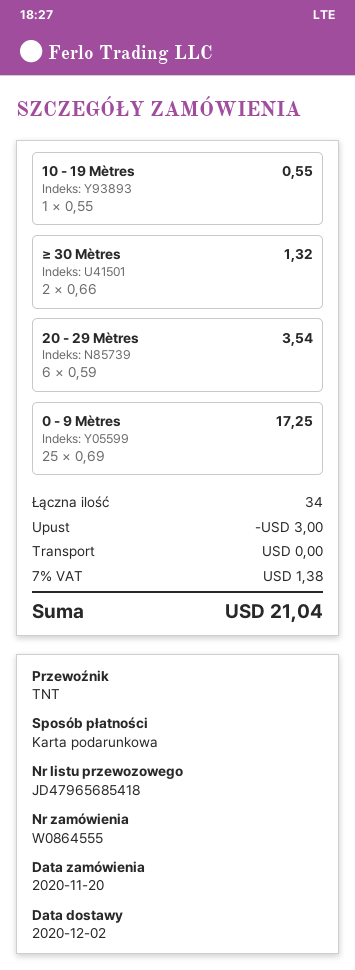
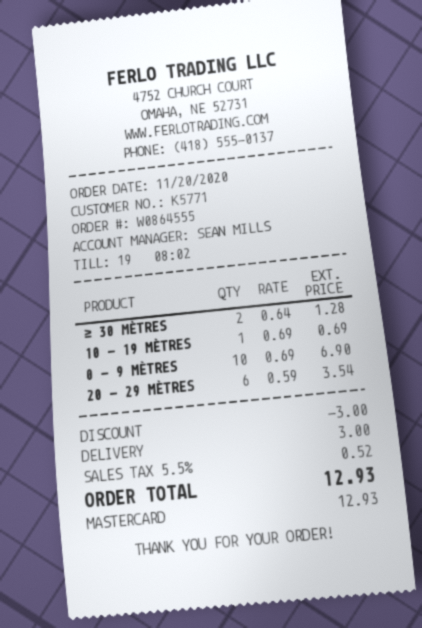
payment method: gift card -> Mastercard
10 - 19 Mètres: 1 x 0.55 = 0.55 -> 1 x 0.69 = 0.69
≥ 30 Mètres: 2 x 0.66 = 1.32 -> 2 x 0.64 = 1.28
0 - 9 Mètres: 25 x 0.69 = 17.25 -> 10 x 0.69 = 6.90
shipping: 0.00 -> 3.00
tax: 7% = 1.38 -> 5.5% = 0.52
total: 21.04 -> 12.93

